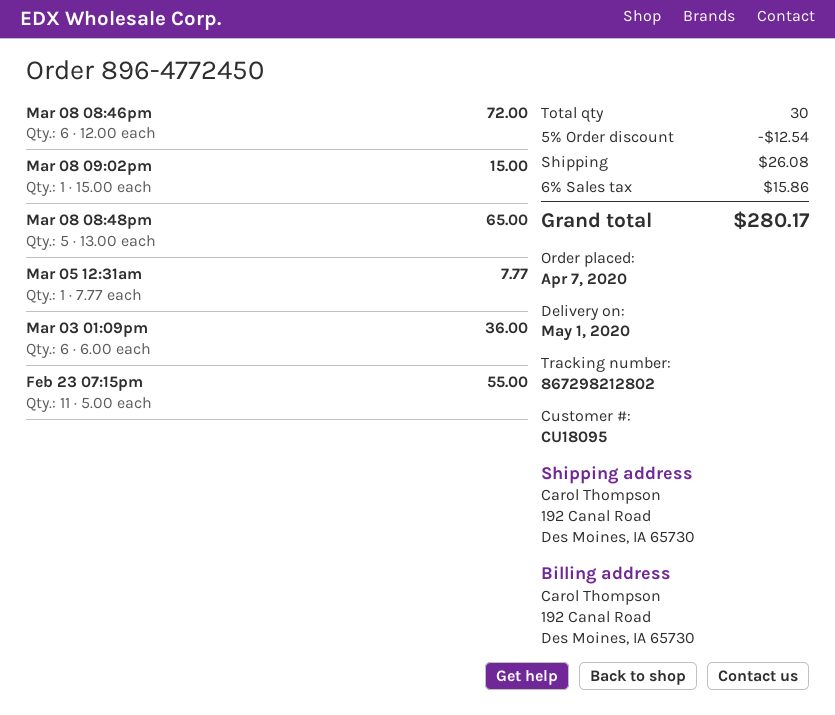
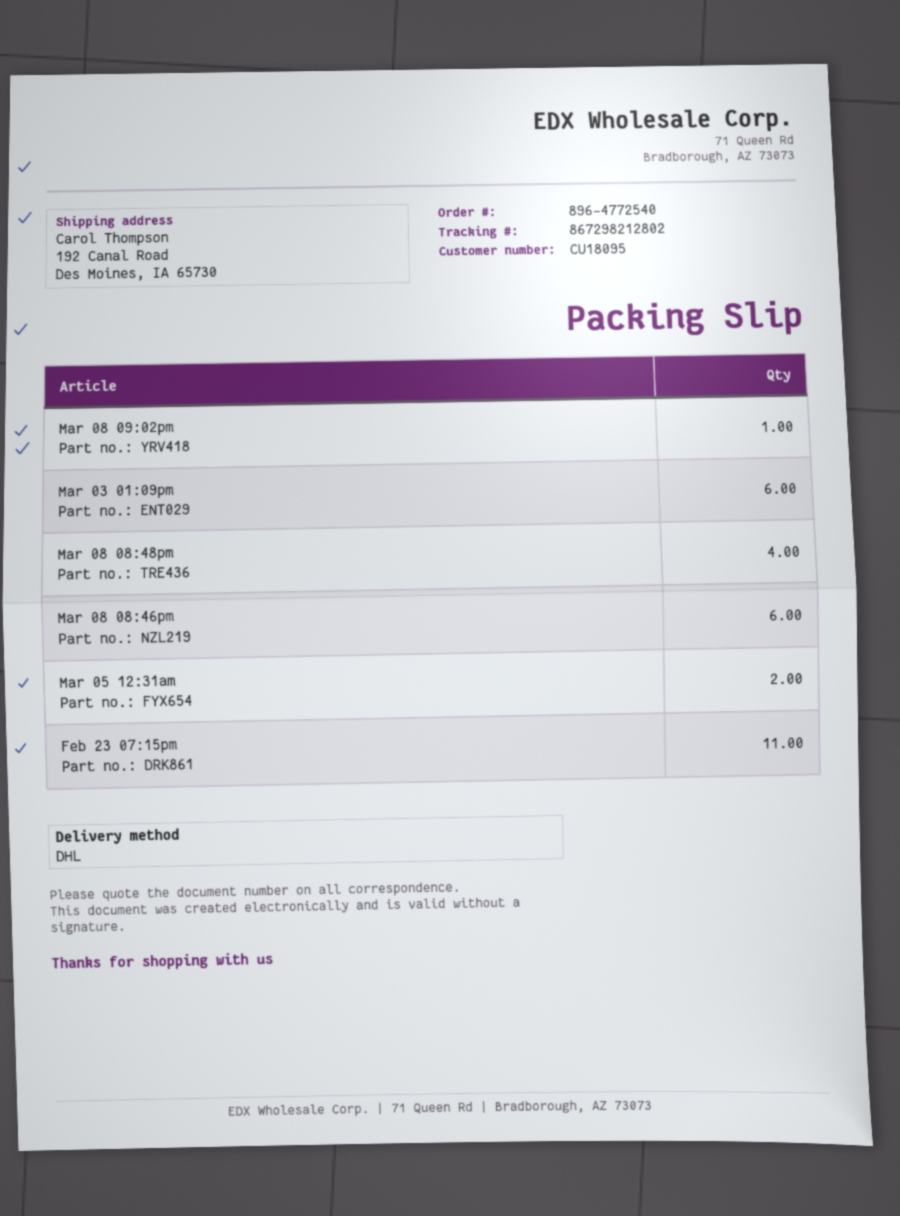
order number: 896-4772450 -> 896-4772540
Mar 08 08:48pm: 5 -> 4
Mar 05 12:31am: 1 -> 2

